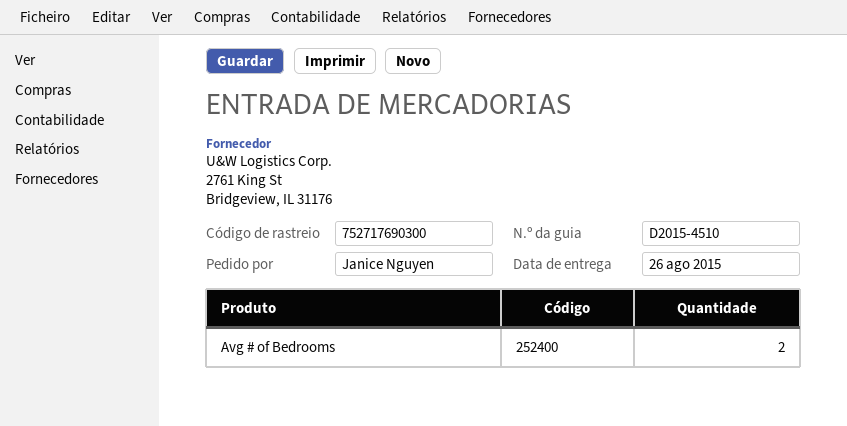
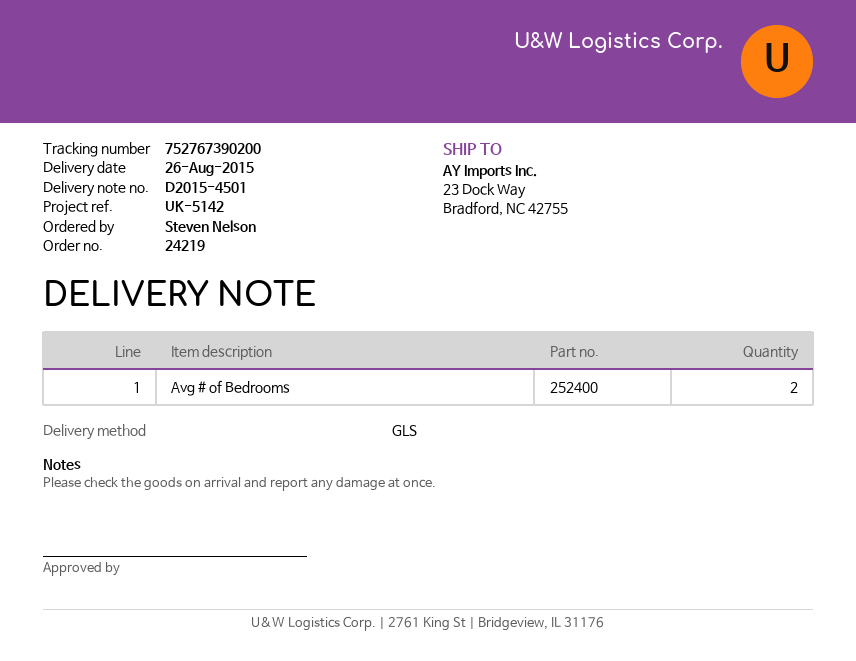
delivery note number: D2015-4510 -> D2015-4501
ordered by: Janice Nguyen -> Steven Nelson
tracking number: 752717690300 -> 752767390200

